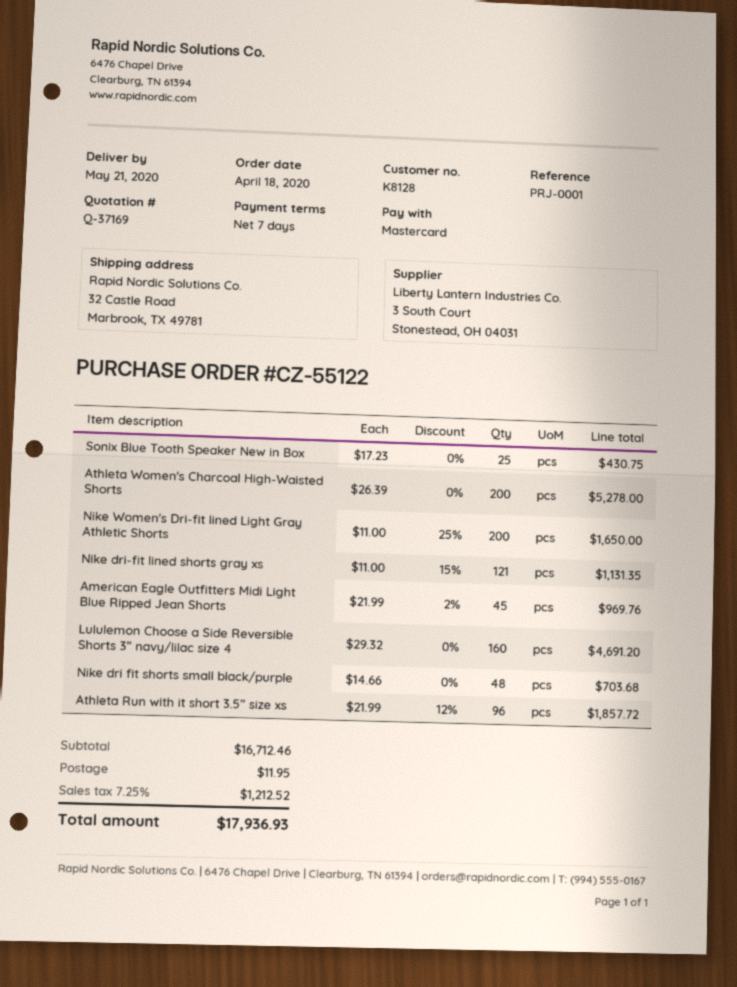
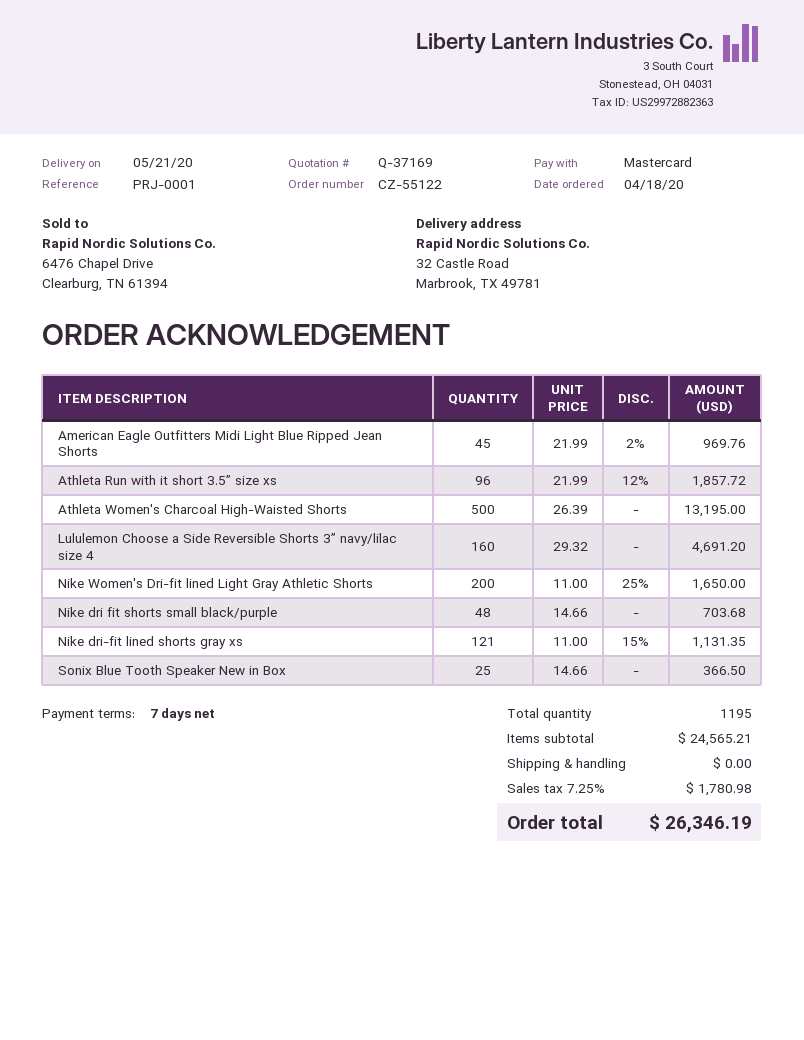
Sonix Blue Tooth Speaker New in Box: 25 x 17.23 = 430.75 -> 25 x 14.66 = 366.50
Athleta Women's Charcoal High-Waisted Shorts: 200 x 26.39 = 5278.00 -> 500 x 26.39 = 13195.00
subtotal: 16712.46 -> 24565.21
shipping: 11.95 -> 0.00
tax: 7.25% = 1212.52 -> 7.25% = 1780.98
total: 17936.93 -> 26346.19

